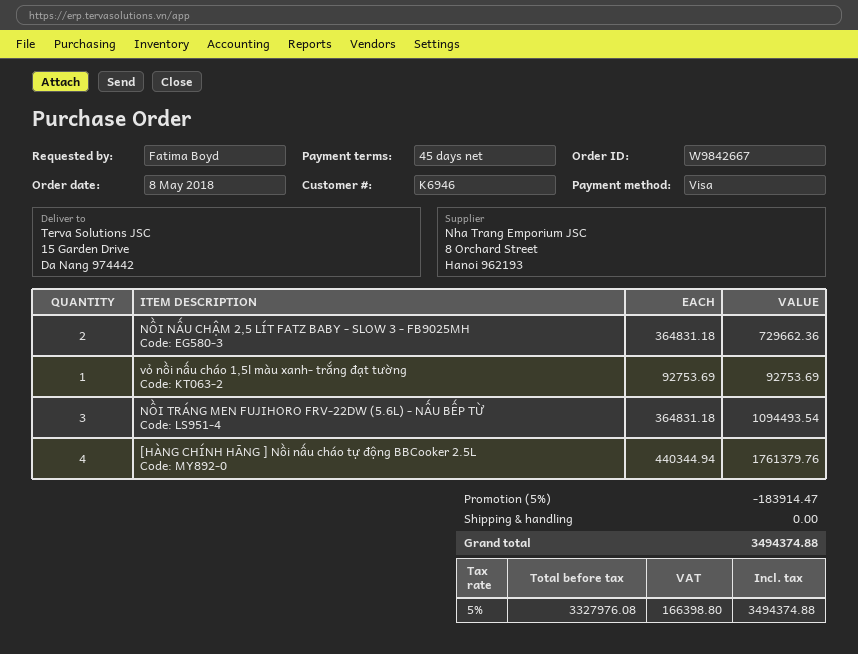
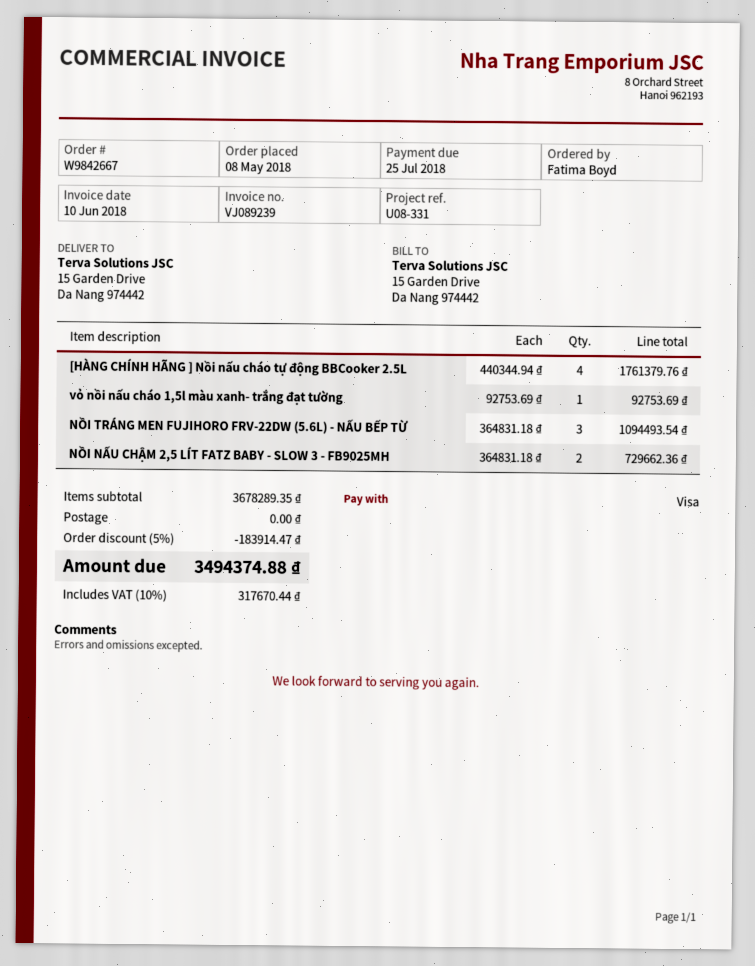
tax: 5% = 166398.80 -> 10% = 317670.44

